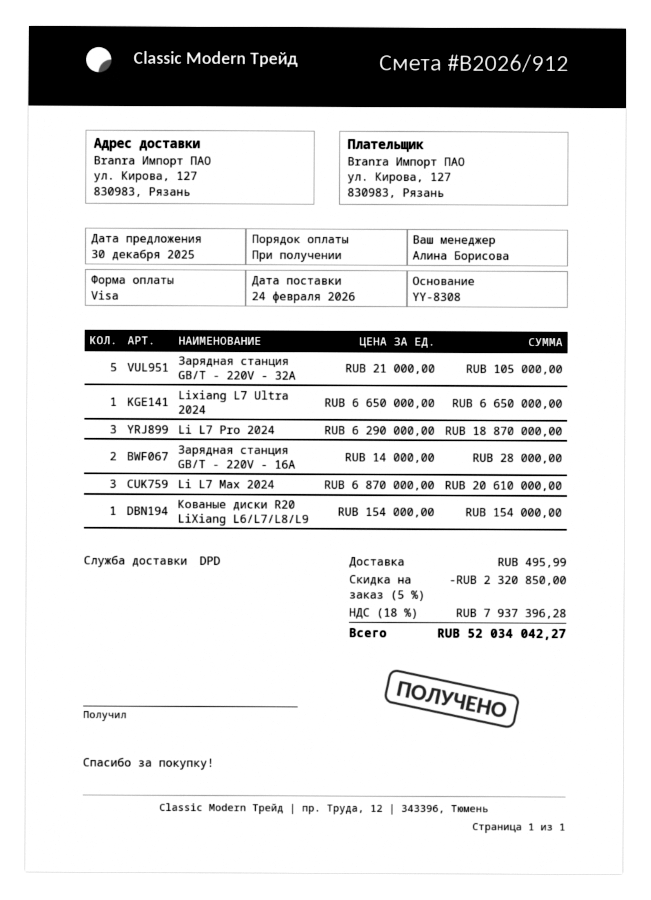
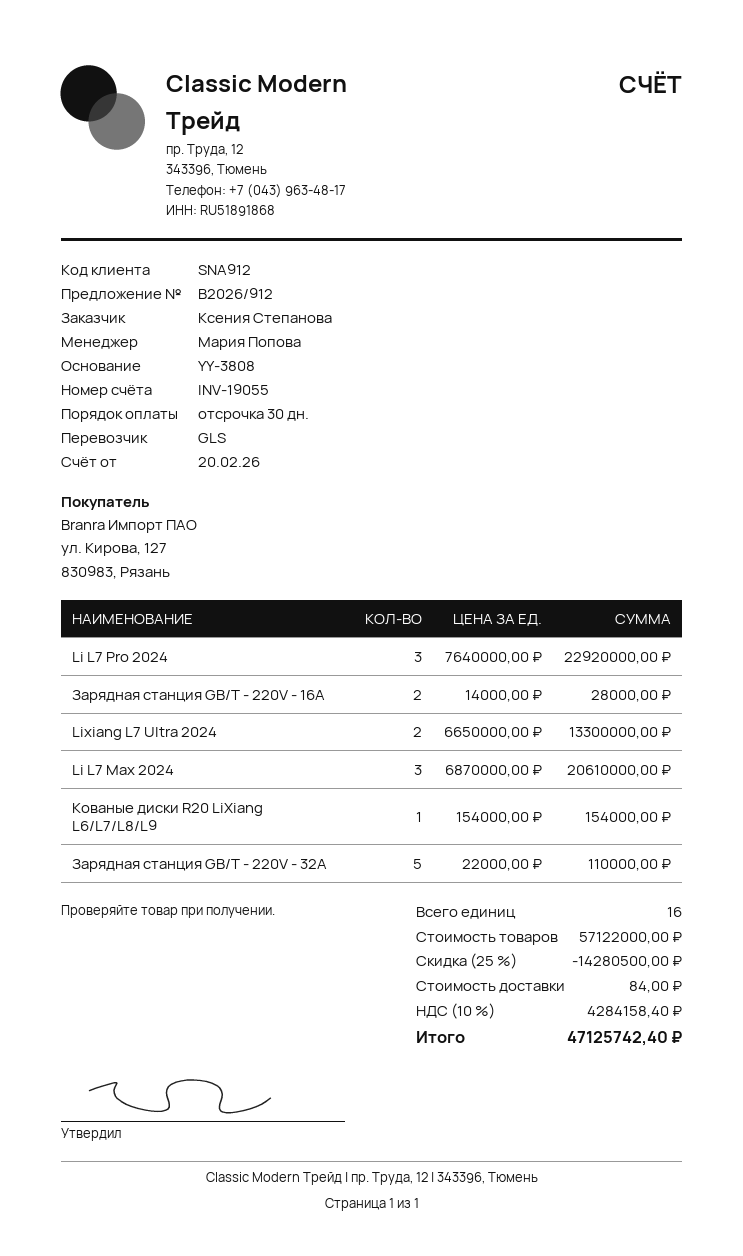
payment terms: on receipt -> 30 days
reference: YY-8308 -> YY-3808
sales rep: Алина Борисова -> Мария Попова
shipping method: DPD -> GLS
Зарядная станция GB/T - 220V - 32A: 5 x 21000.00 = 105000.00 -> 5 x 22000.00 = 110000.00
Lixiang L7 Ultra 2024: 1 x 6650000.00 = 6650000.00 -> 2 x 6650000.00 = 13300000.00
Li L7 Pro 2024: 3 x 6290000.00 = 18870000.00 -> 3 x 7640000.00 = 22920000.00
discount: 5% = 2320850.00 -> 25% = 14280500.00
shipping: 495.99 -> 84.00
tax: 18% = 7937396.28 -> 10% = 4284158.40
total: 52034042.27 -> 47125742.40

